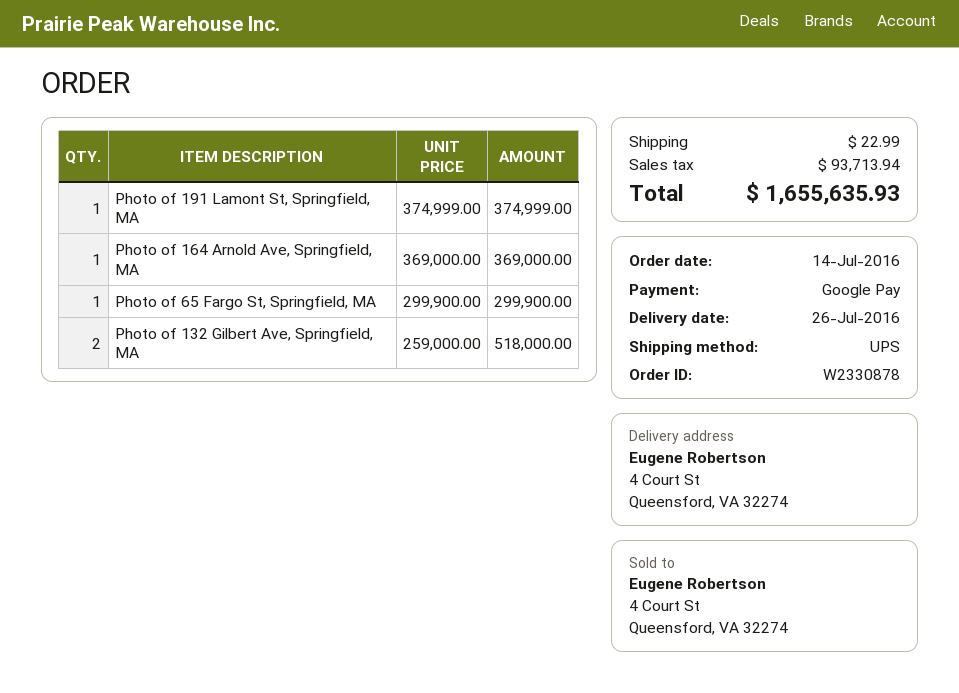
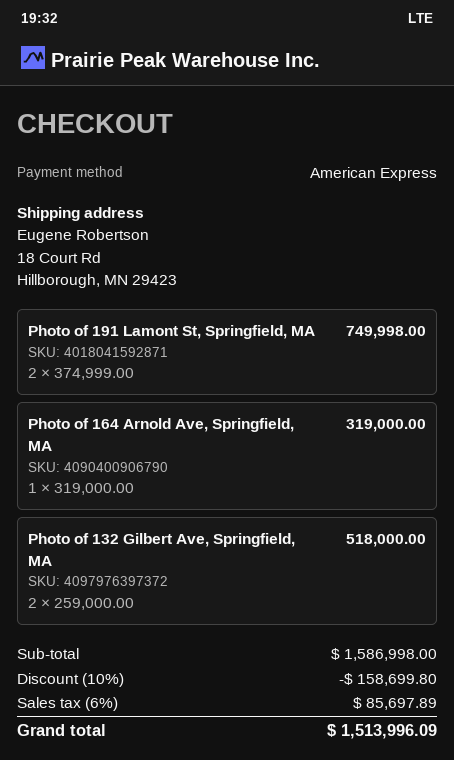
payment method: Google Pay -> American Express
ship to: 4 Court St, Queensford, VA 32274 -> 18 Court Rd, Hillborough, MN 29423
Photo of 191 Lamont St, Springfield, MA: 1 x 374999.00 = 374999.00 -> 2 x 374999.00 = 749998.00
Photo of 164 Arnold Ave, Springfield, MA: 1 x 369000.00 = 369000.00 -> 1 x 319000.00 = 319000.00
Photo of 65 Fargo St, Springfield, MA: 1 x 299900.00 = 299900.00 -> none
discount: none -> 10% = 158699.80
shipping: 22.99 -> none
tax: 93713.94 -> 85697.89
total: 1655635.93 -> 1513996.09

